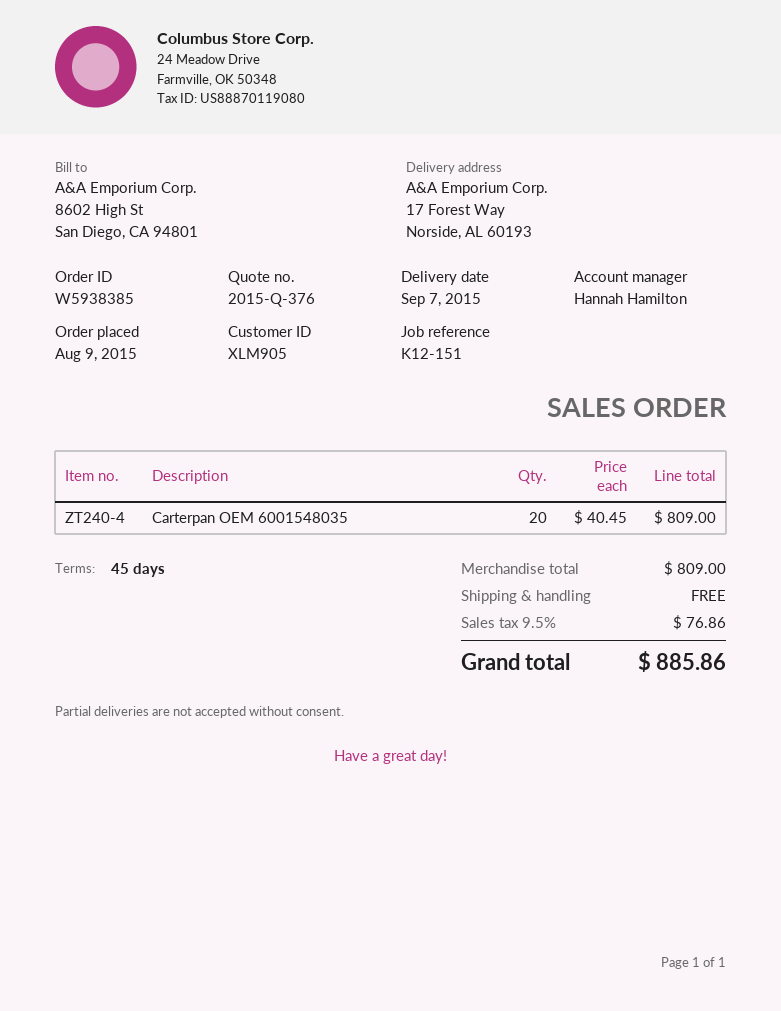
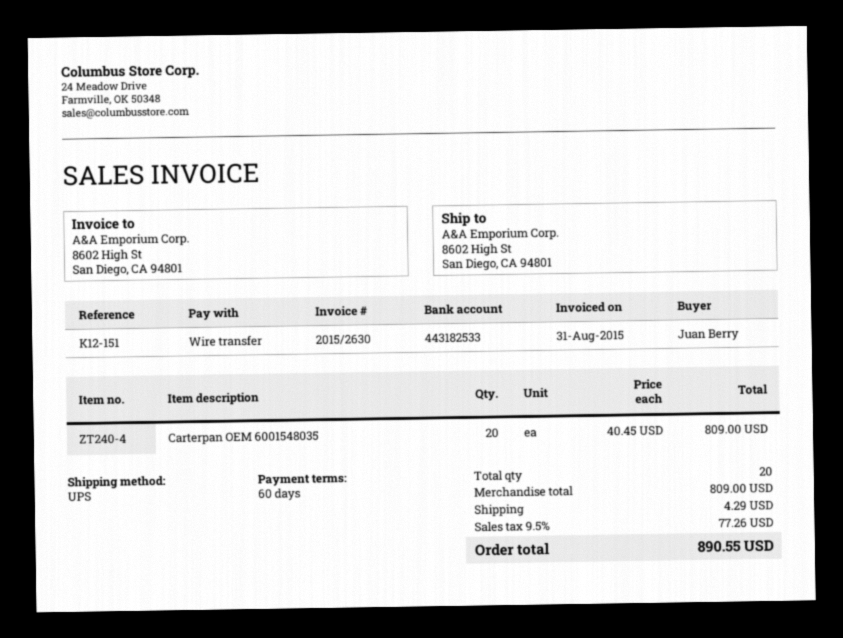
payment terms: 45 days -> 60 days
ship to: 17 Forest Way, Norside, AL 60193 -> 8602 High St, San Diego, CA 94801
shipping: 0.00 -> 4.29
tax: 9.5% = 76.86 -> 9.5% = 77.26
total: 885.86 -> 890.55

